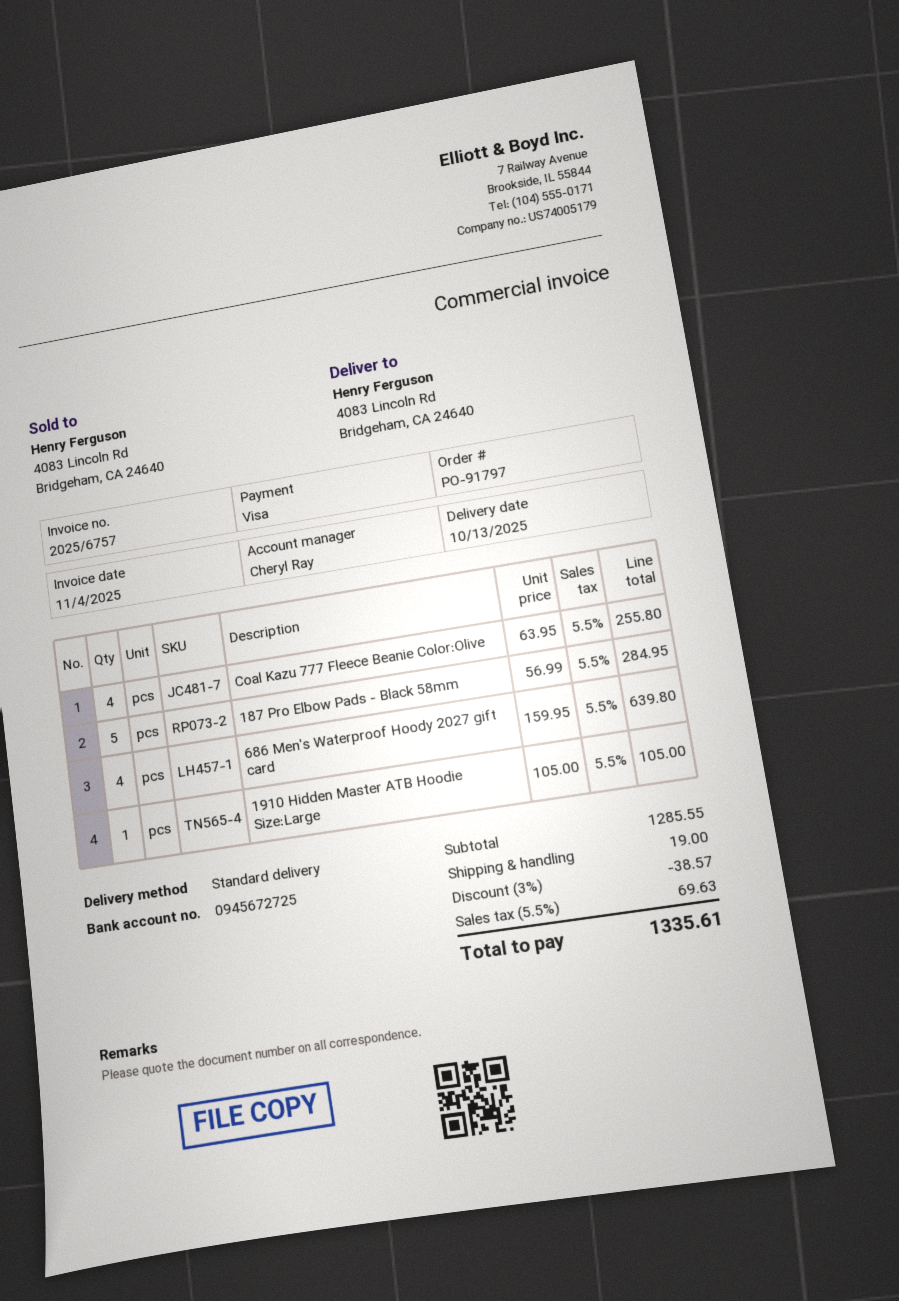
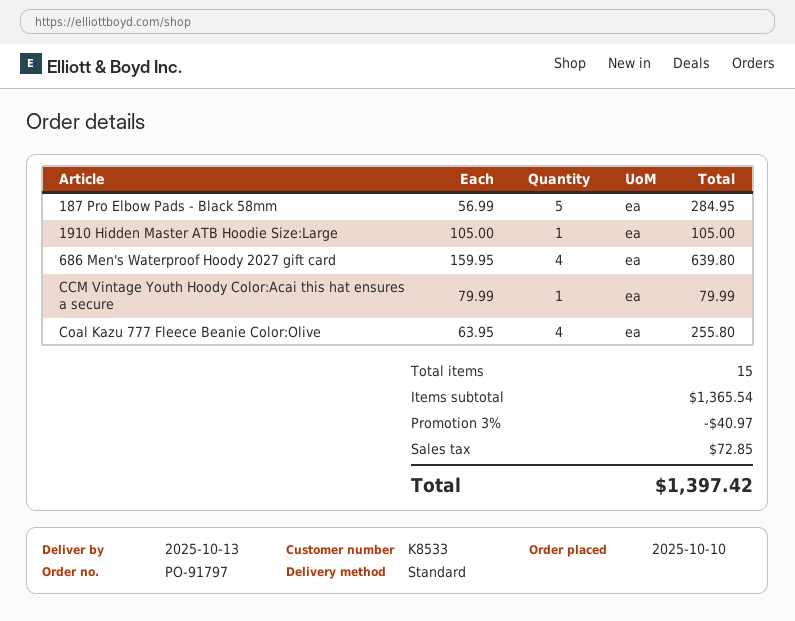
CCM Vintage Youth Hoody Color:Acai this hat ensures a secure: none -> 1 x 79.99 = 79.99
subtotal: 1285.55 -> 1365.54
discount: 3% = 38.57 -> 3% = 40.97
shipping: 19.00 -> none
tax: 69.63 -> 72.85
total: 1335.61 -> 1397.42

